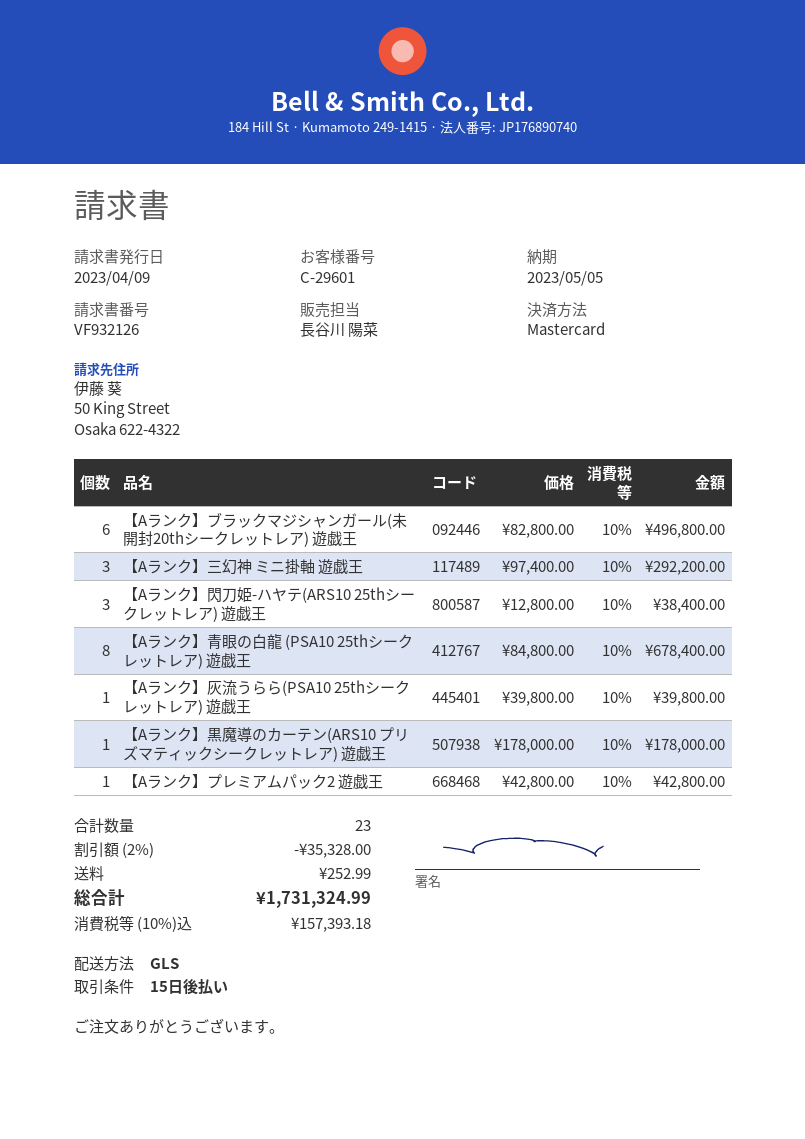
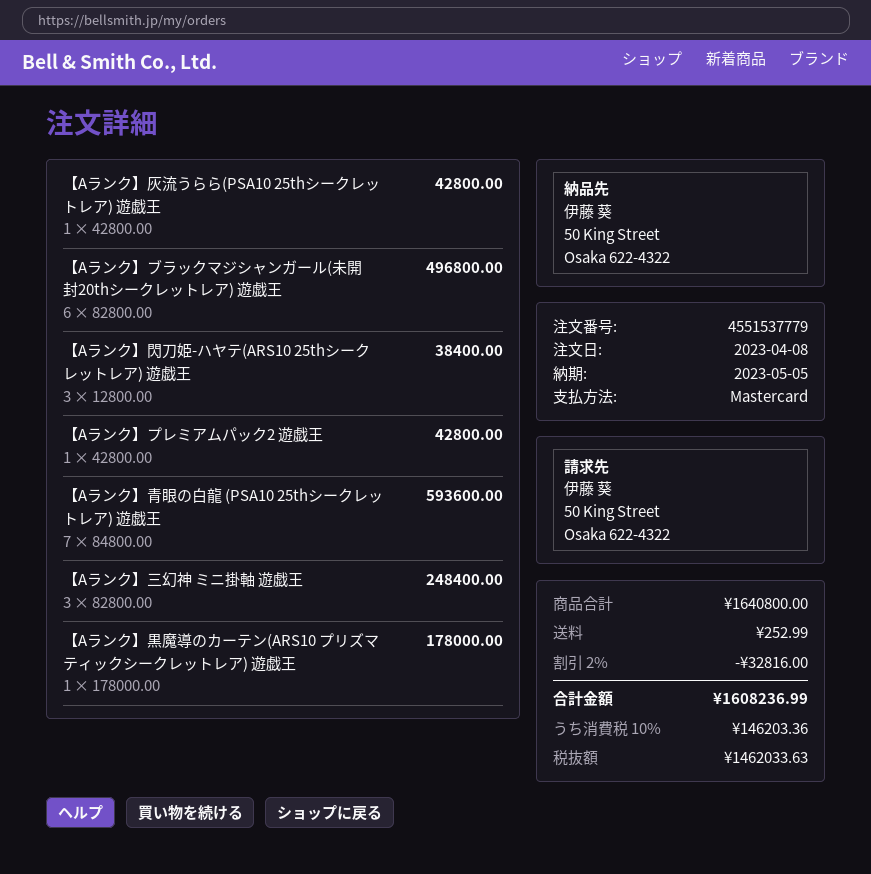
【Aランク】三幻神 ミニ掛軸 遊戯王: 3 x 97400.00 = 292200.00 -> 3 x 82800.00 = 248400.00
【Aランク】青眼の白龍 (PSA10 25thシークレットレア) 遊戯王: 8 x 84800.00 = 678400.00 -> 7 x 84800.00 = 593600.00
【Aランク】灰流うらら(PSA10 25thシークレットレア) 遊戯王: 1 x 39800.00 = 39800.00 -> 1 x 42800.00 = 42800.00
discount: 2% = 35328.00 -> 2% = 32816.00
tax: 10% = 157393.18 -> 10% = 146203.36
total: 1731324.99 -> 1608236.99

